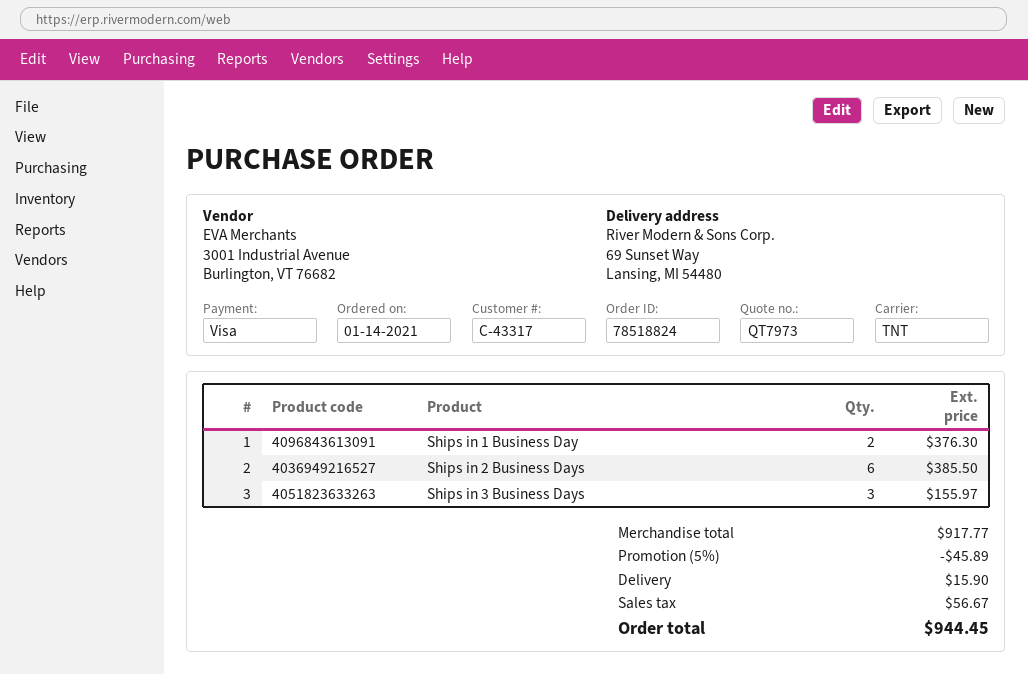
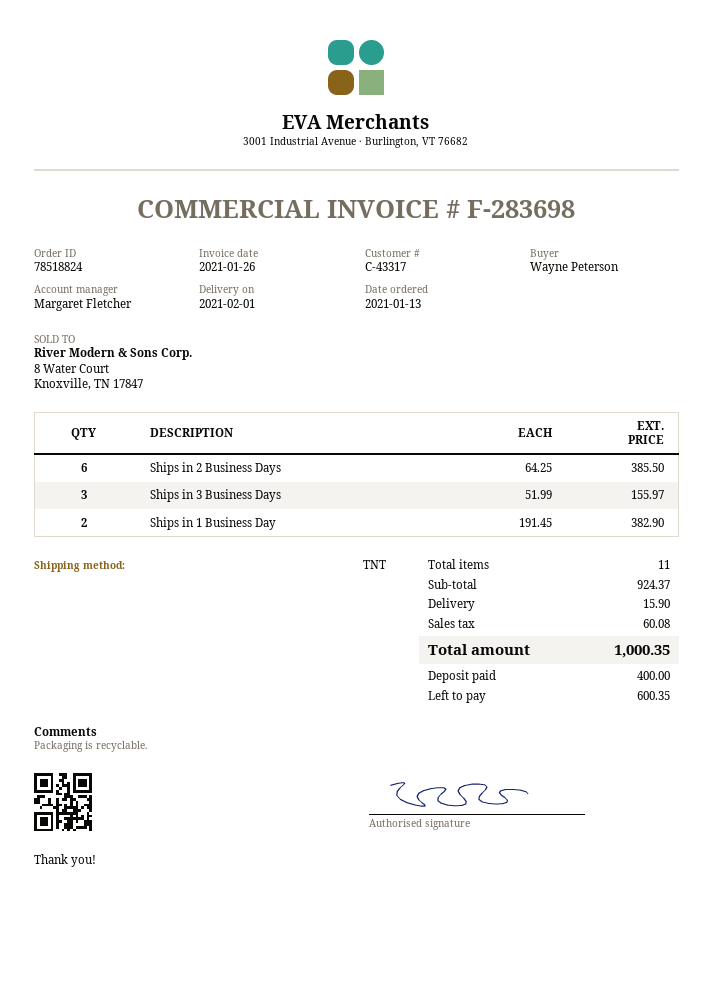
order date: 2021-01-14 -> 2021-01-13
Ships in 1 Business Day: 2 for 376.30 -> 2 for 382.90
subtotal: 917.77 -> 924.37
discount: 5% = 45.89 -> none
tax: 56.67 -> 60.08
total: 944.45 -> 1000.35

